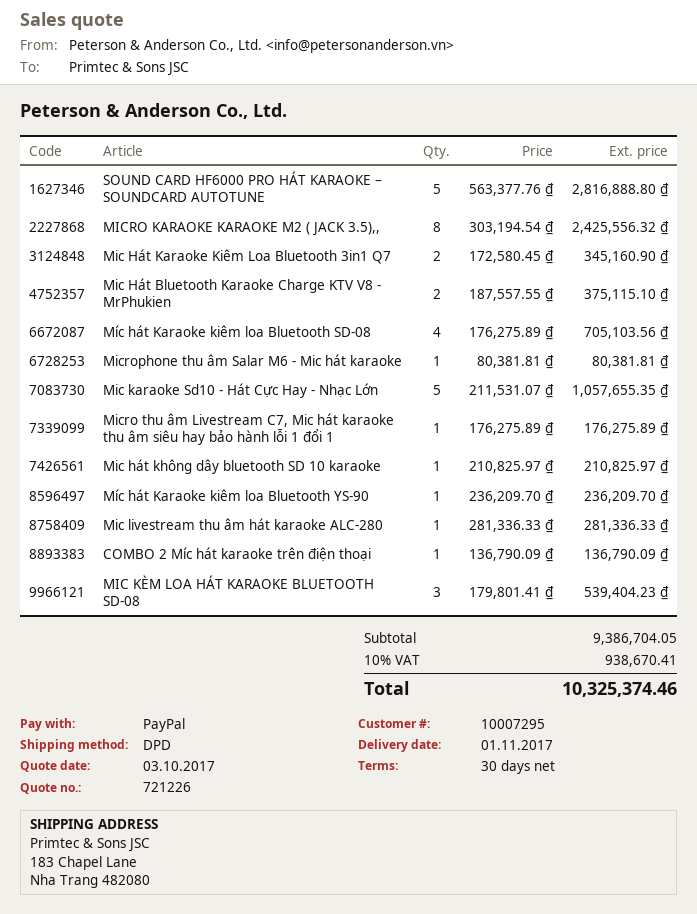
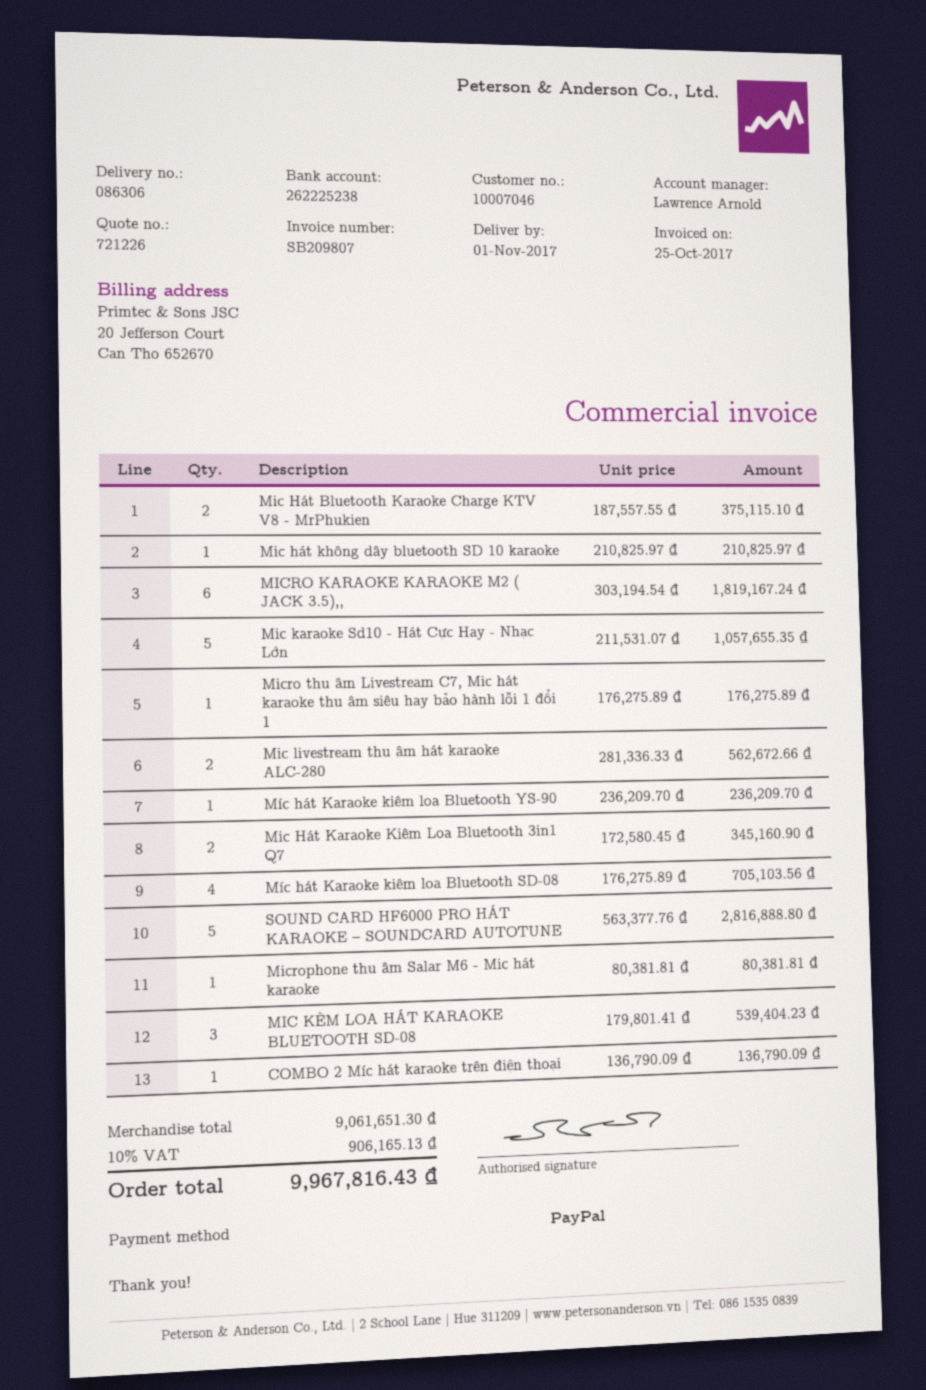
customer number: 10007295 -> 10007046
MICRO KARAOKE KARAOKE M2 ( JACK 3.5),,: 8 x 303194.54 = 2425556.32 -> 6 x 303194.54 = 1819167.24
Mic livestream thu âm hát karaoke ALC-280: 1 x 281336.33 = 281336.33 -> 2 x 281336.33 = 562672.66
subtotal: 9386704.05 -> 9061651.30
tax: 10% = 938670.41 -> 10% = 906165.13
total: 10325374.46 -> 9967816.43

